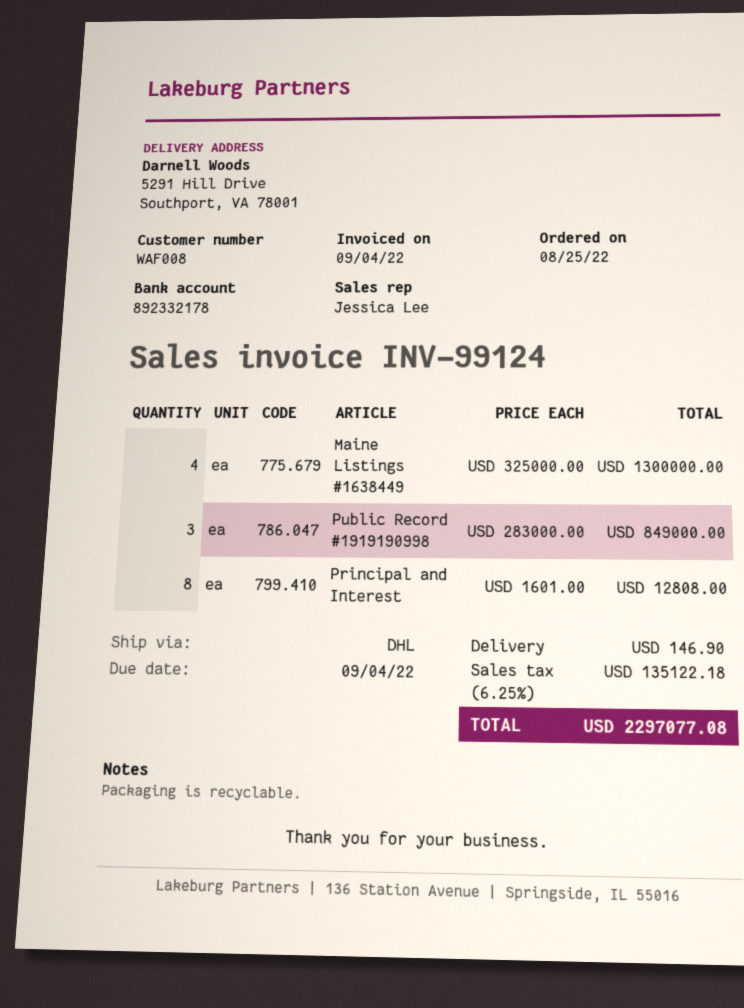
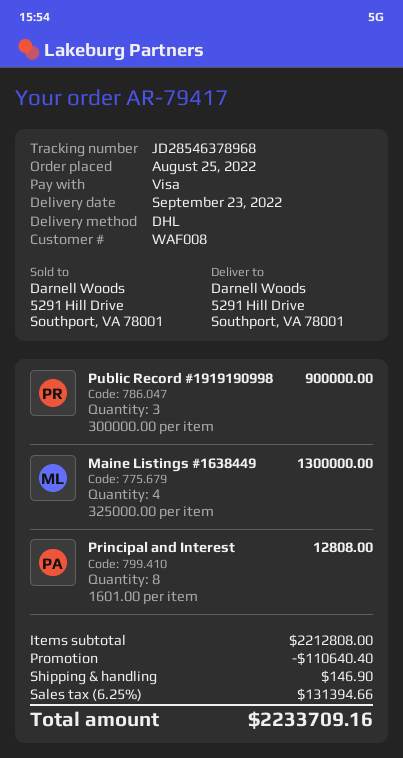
Public Record #1919190998: 3 x 283000.00 = 849000.00 -> 3 x 300000.00 = 900000.00
discount: none -> 110640.40
tax: 6.25% = 135122.18 -> 6.25% = 131394.66
total: 2297077.08 -> 2233709.16

